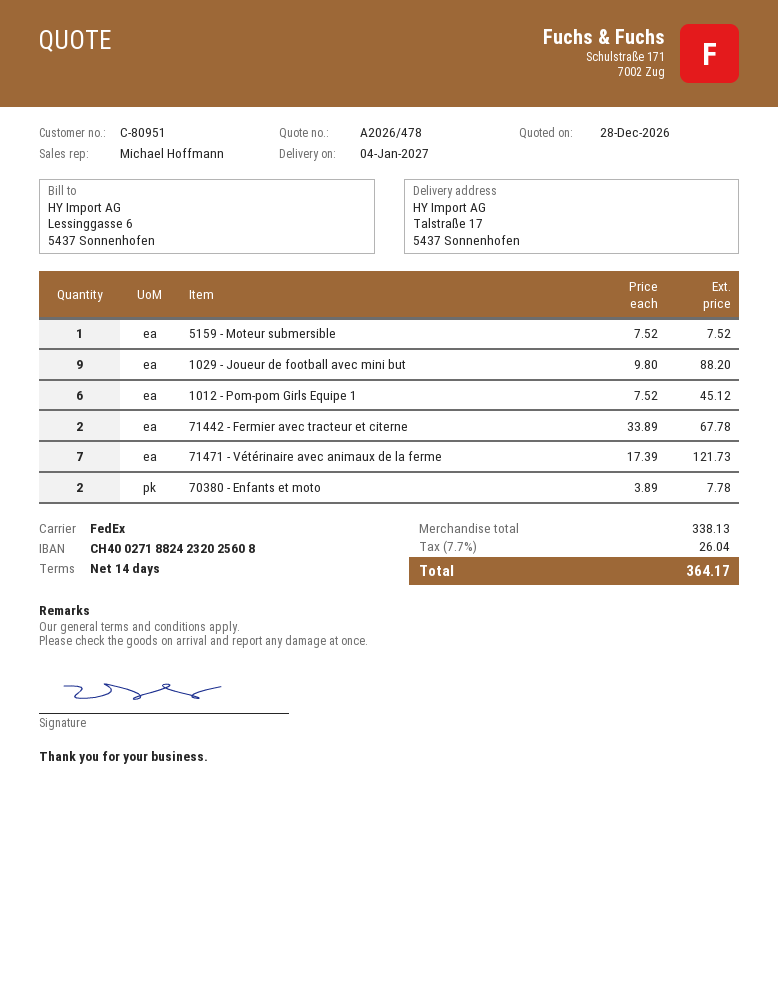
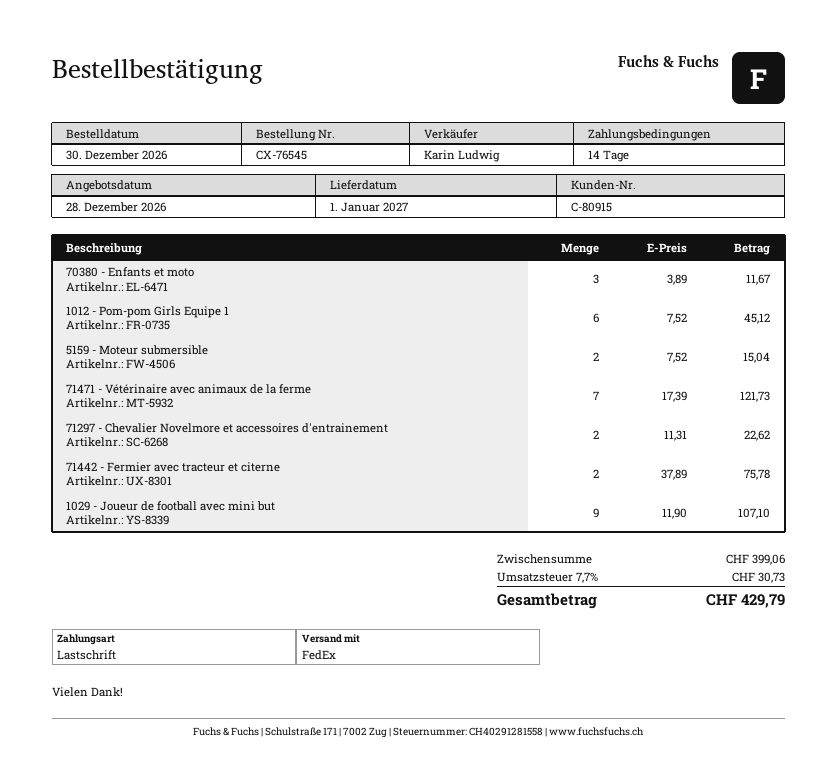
delivery date: 2027-01-04 -> 2027-01-01
customer number: C-80951 -> C-80915
sales rep: Michael Hoffmann -> Karin Ludwig
5159 - Moteur submersible: 1 x 7.52 = 7.52 -> 2 x 7.52 = 15.04
1029 - Joueur de football avec mini but: 9 x 9.80 = 88.20 -> 9 x 11.90 = 107.10
71442 - Fermier avec tracteur et citerne: 2 x 33.89 = 67.78 -> 2 x 37.89 = 75.78
70380 - Enfants et moto: 2 x 3.89 = 7.78 -> 3 x 3.89 = 11.67
71297 - Chevalier Novelmore et accessoires d'entrainement: none -> 2 x 11.31 = 22.62
subtotal: 338.13 -> 399.06
tax: 7.7% = 26.04 -> 7.7% = 30.73
total: 364.17 -> 429.79

